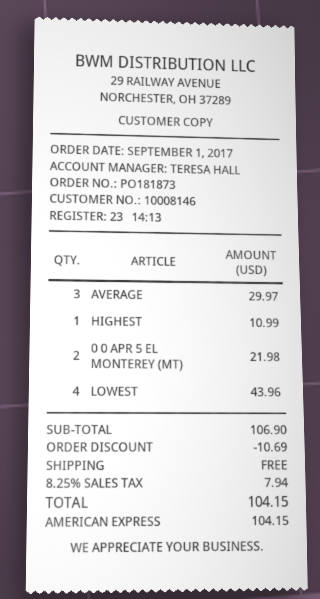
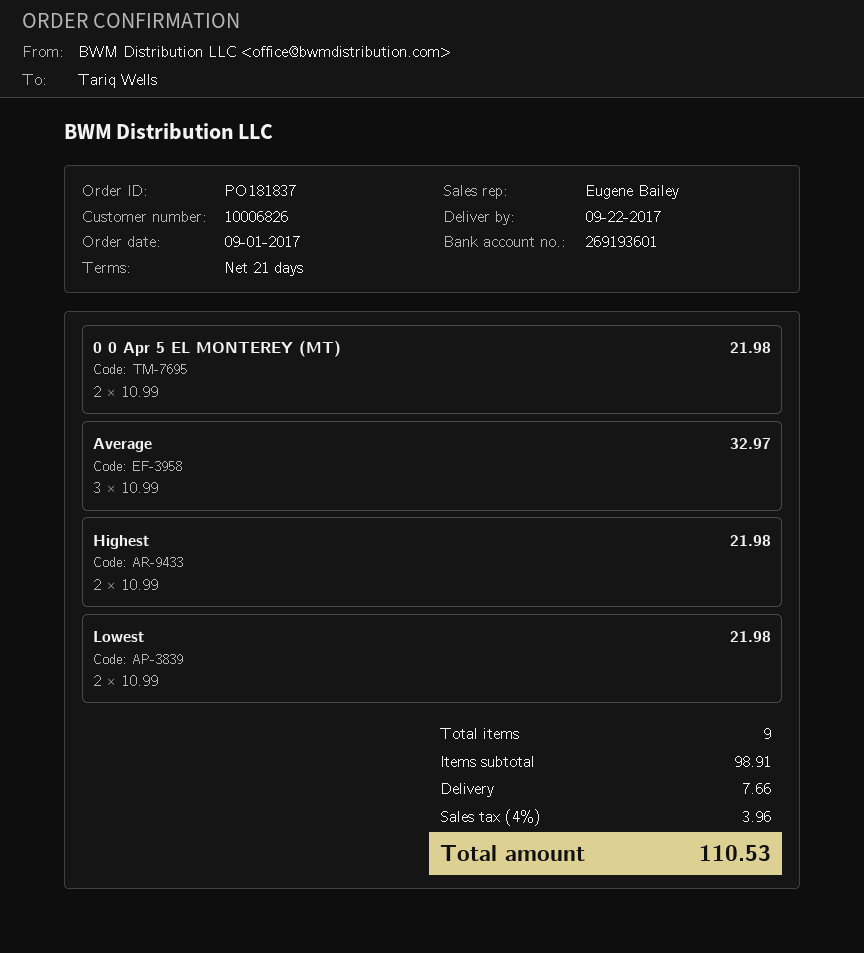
order number: PO181873 -> PO181837
customer number: 10008146 -> 10006826
sales rep: TERESA HALL -> Eugene Bailey
AVERAGE: 3 for 29.97 -> 3 for 32.97
HIGHEST: 1 for 10.99 -> 2 for 21.98
LOWEST: 4 for 43.96 -> 2 for 21.98
subtotal: 106.90 -> 98.91
discount: 10.69 -> none
shipping: 0.00 -> 7.66
tax: 8.25% = 7.94 -> 4% = 3.96
total: 104.15 -> 110.53

